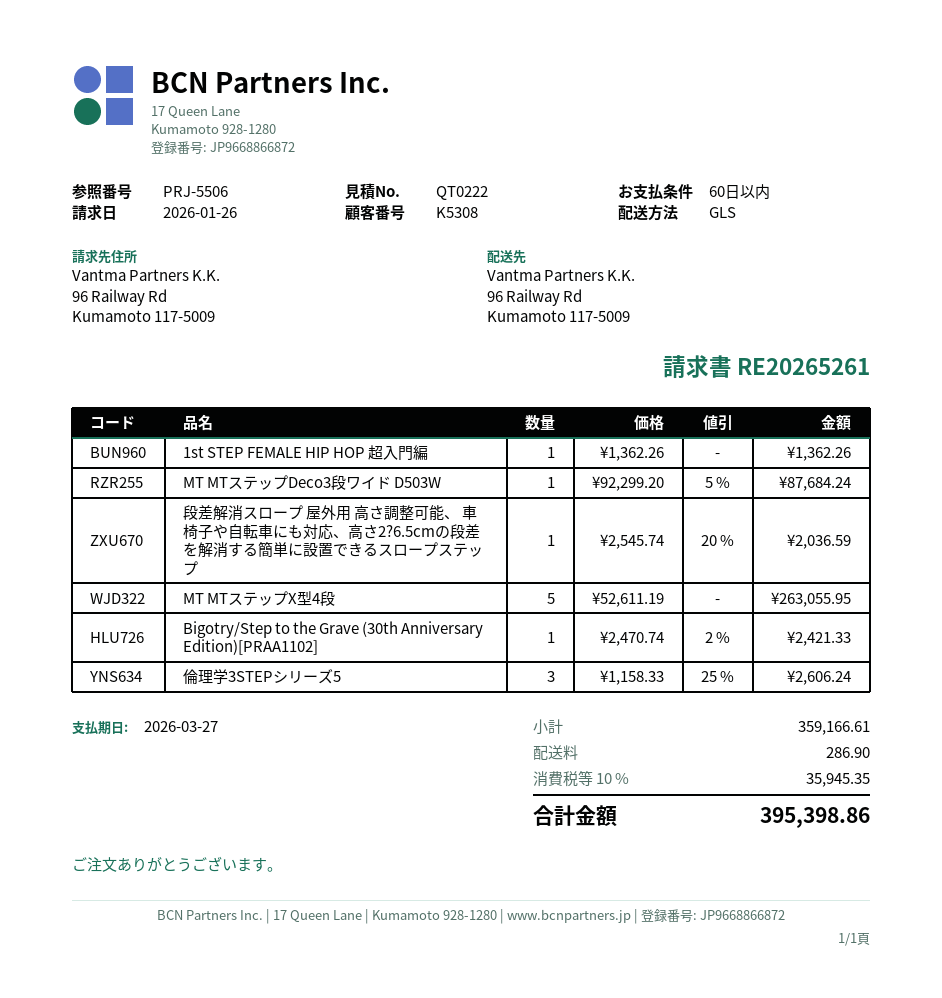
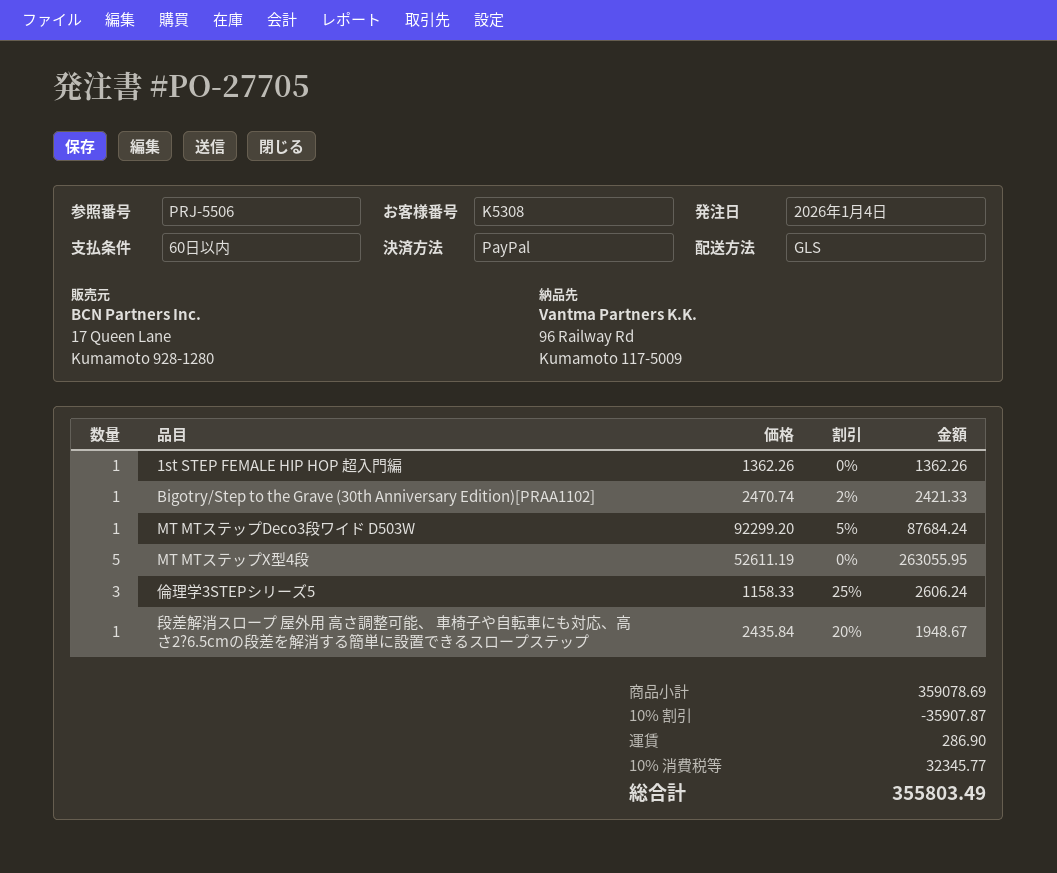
段差解消スロープ 屋外用 高さ調整可能、 車椅子や自転車にも対応、高さ2?6.5cmの段差を解消する簡単に設置できるスロープステップ: 1 x 2545.74 - 20% = 2036.59 -> 1 x 2435.84 - 20% = 1948.67
subtotal: 359166.61 -> 359078.69
discount: none -> 10% = 35907.87
tax: 10% = 35945.35 -> 10% = 32345.77
total: 395398.86 -> 355803.49

